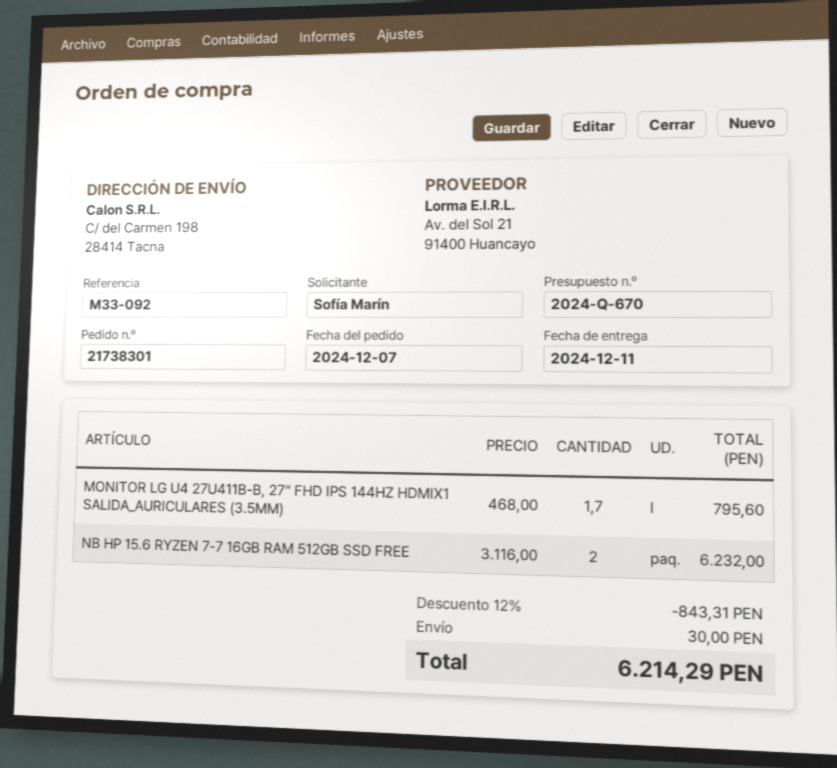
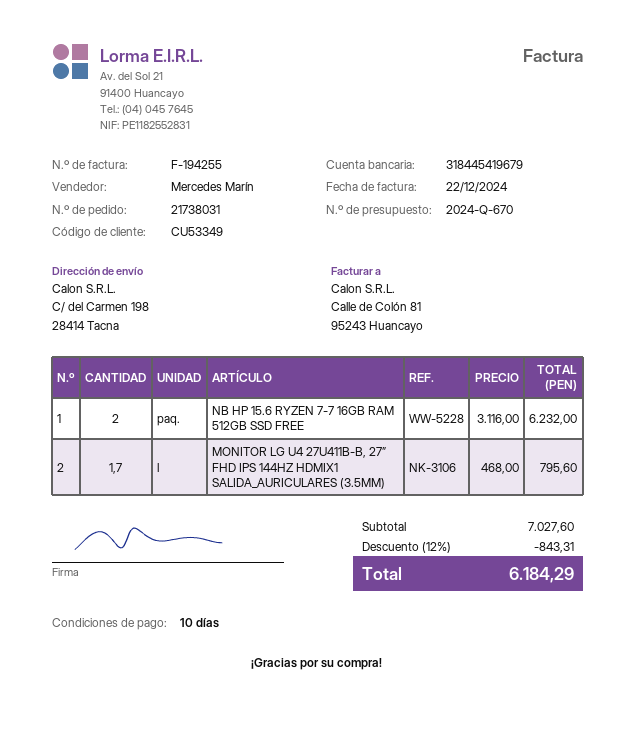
order number: 21738301 -> 21738031
shipping: 30.00 -> none
total: 6214.29 -> 6184.29

